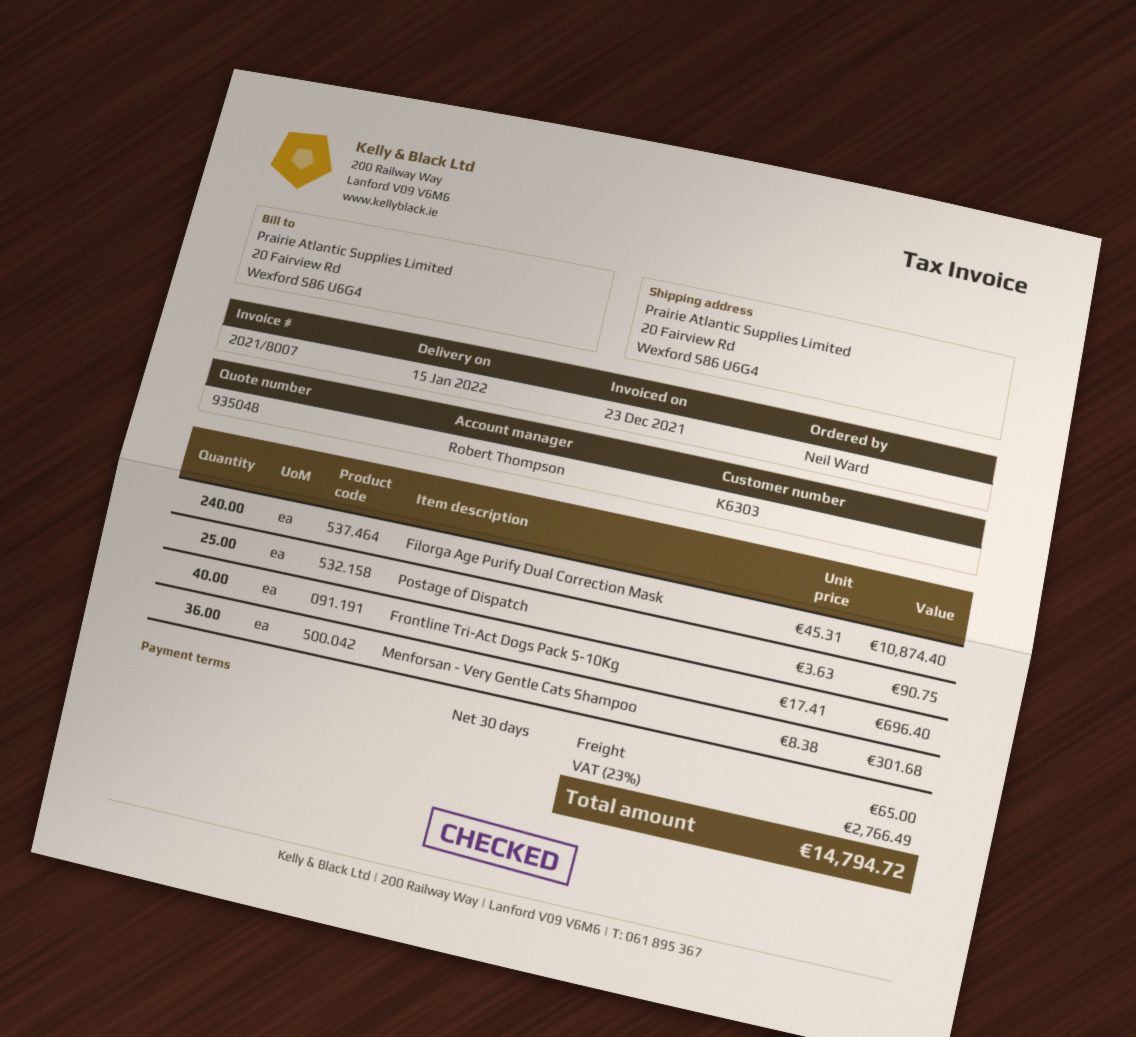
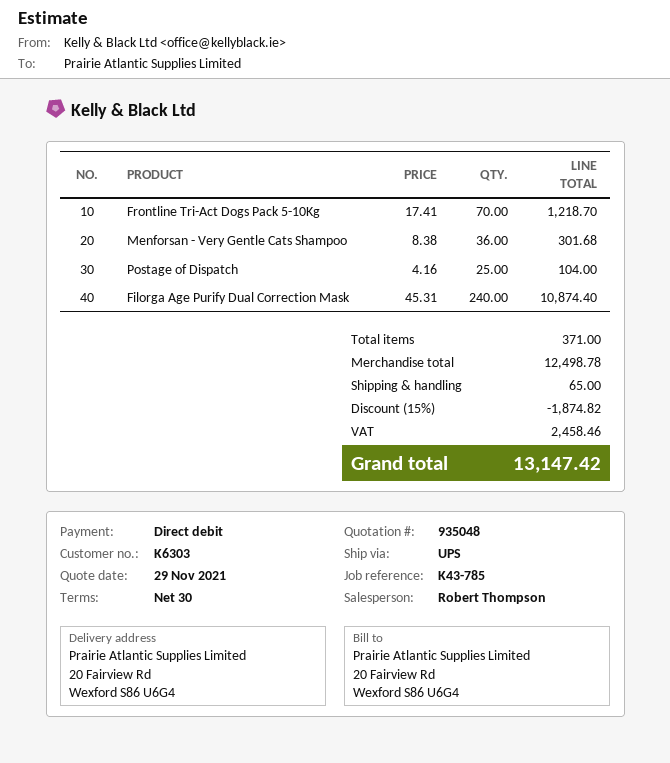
Postage of Dispatch: 25 x 3.63 = 90.75 -> 25 x 4.16 = 104.00
Frontline Tri-Act Dogs Pack 5-10Kg: 40 x 17.41 = 696.40 -> 70 x 17.41 = 1218.70
discount: none -> 15% = 1874.82
tax: 2766.49 -> 2458.46
total: 14794.72 -> 13147.42

